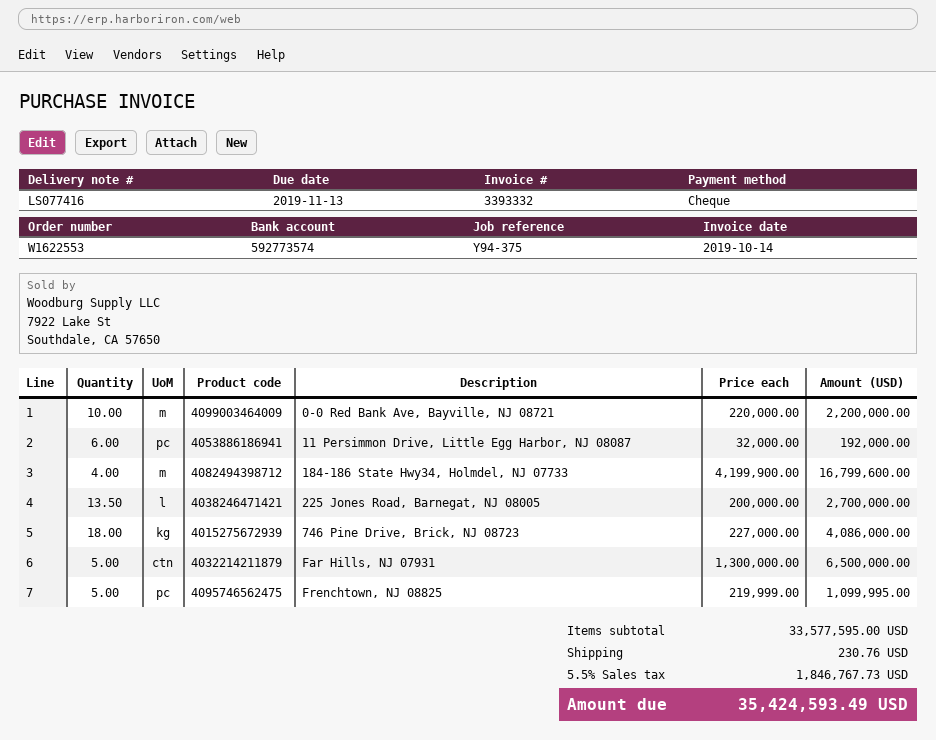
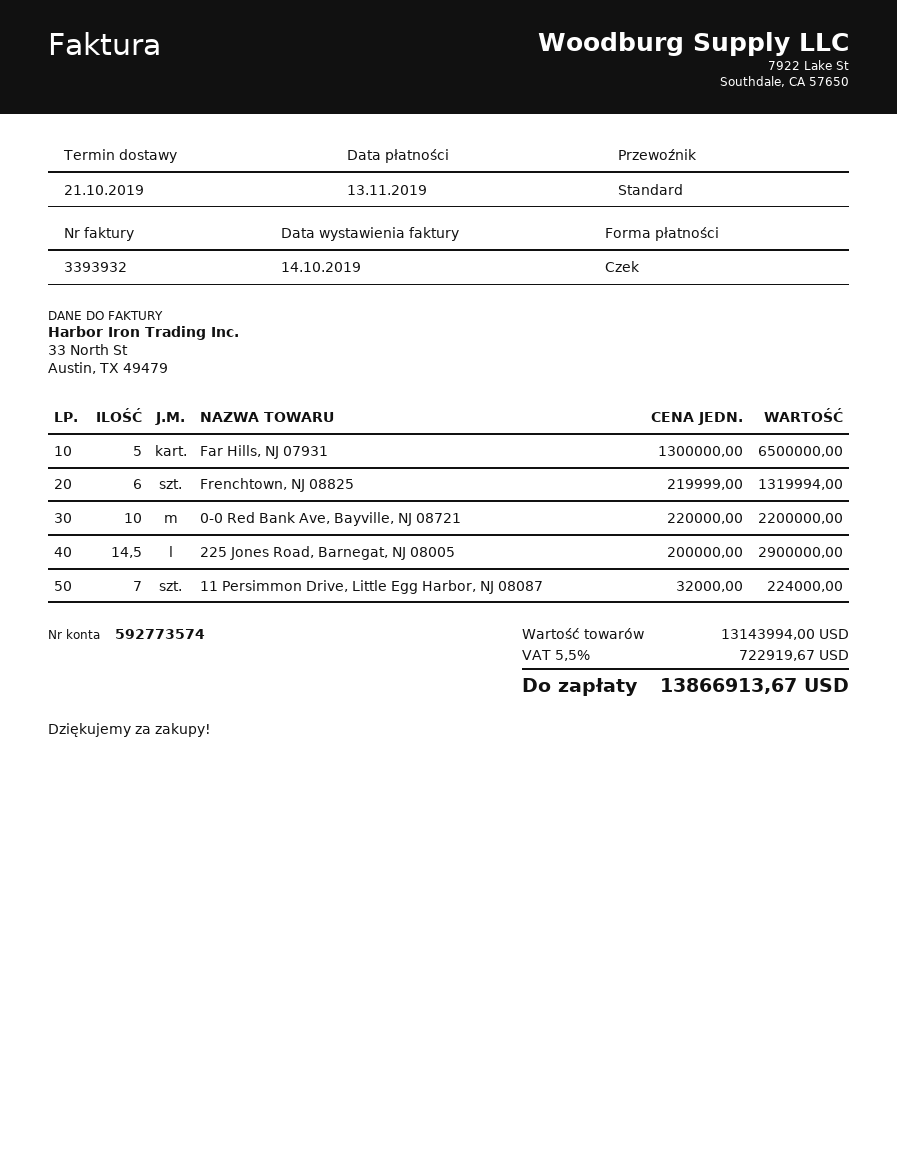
invoice number: 3393332 -> 3393932
11 Persimmon Drive, Little Egg Harbor, NJ 08087: 6 x 32000.00 = 192000.00 -> 7 x 32000.00 = 224000.00
184-186 State Hwy34, Holmdel, NJ 07733: 4 x 4199900.00 = 16799600.00 -> none
225 Jones Road, Barnegat, NJ 08005: 13.5 x 200000.00 = 2700000.00 -> 14.5 x 200000.00 = 2900000.00
746 Pine Drive, Brick, NJ 08723: 18 x 227000.00 = 4086000.00 -> none
Frenchtown, NJ 08825: 5 x 219999.00 = 1099995.00 -> 6 x 219999.00 = 1319994.00
subtotal: 33577595.00 -> 13143994.00
shipping: 230.76 -> none
tax: 5.5% = 1846767.73 -> 5.5% = 722919.67
total: 35424593.49 -> 13866913.67

